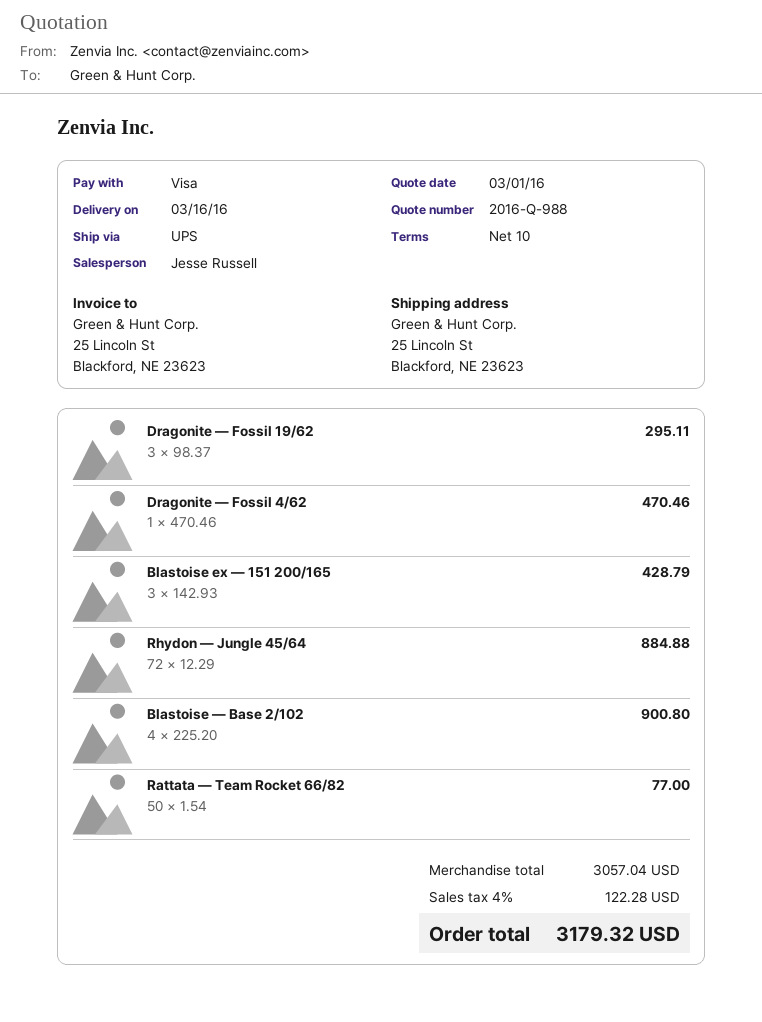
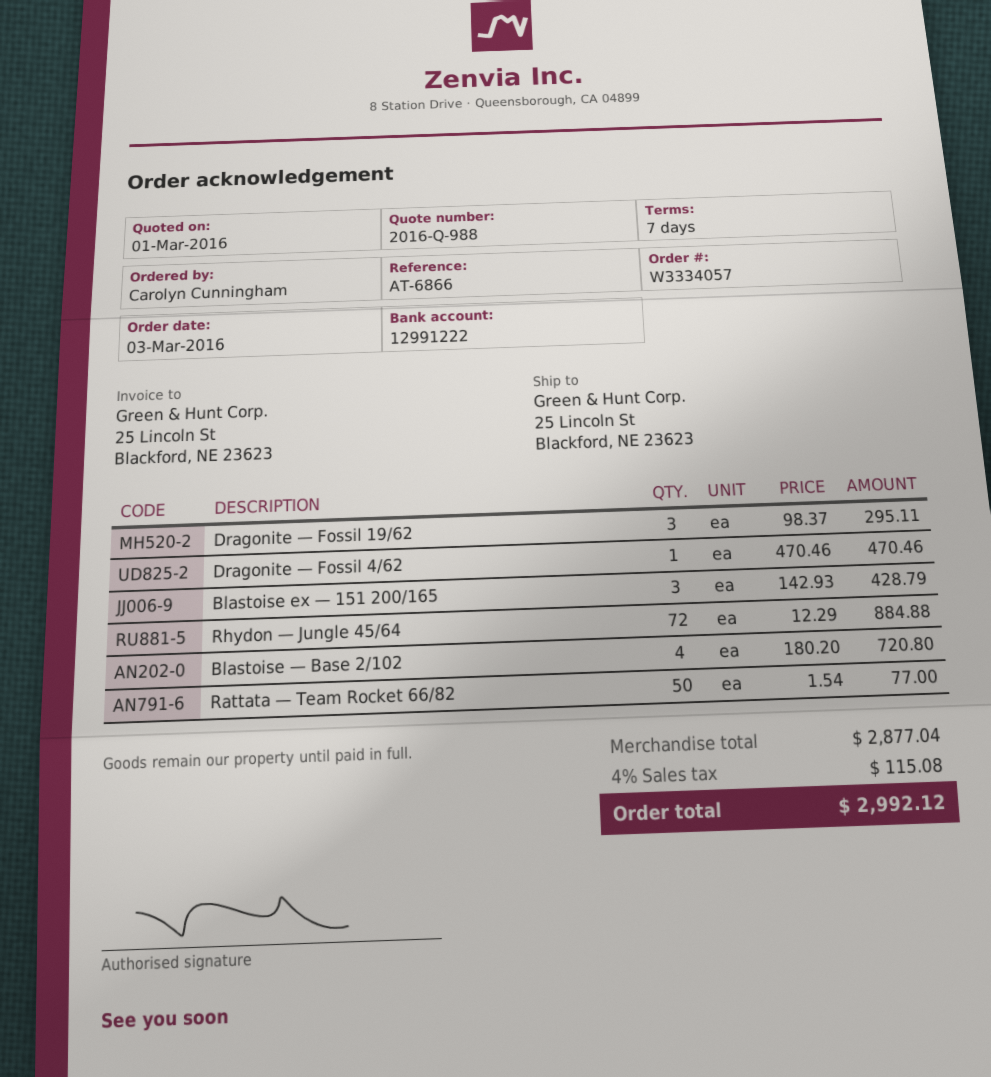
payment terms: 10 days -> 7 days
Blastoise — Base 2/102: 4 x 225.20 = 900.80 -> 4 x 180.20 = 720.80
subtotal: 3057.04 -> 2877.04
tax: 4% = 122.28 -> 4% = 115.08
total: 3179.32 -> 2992.12

